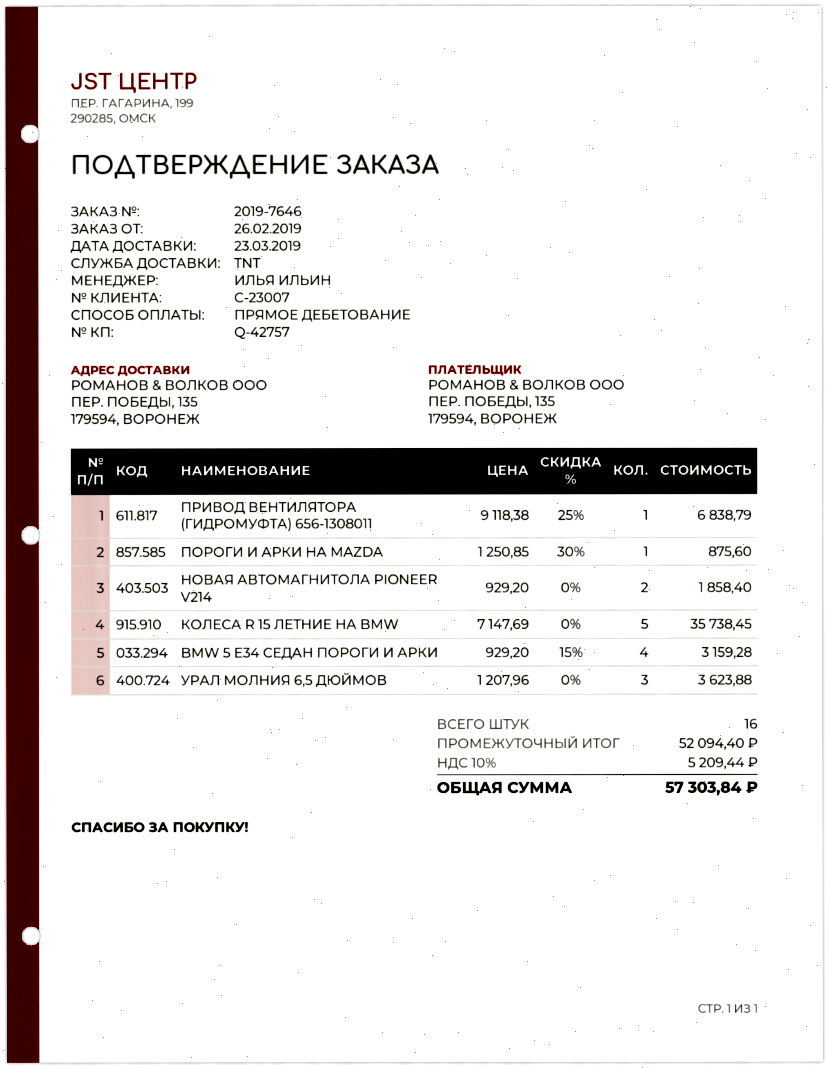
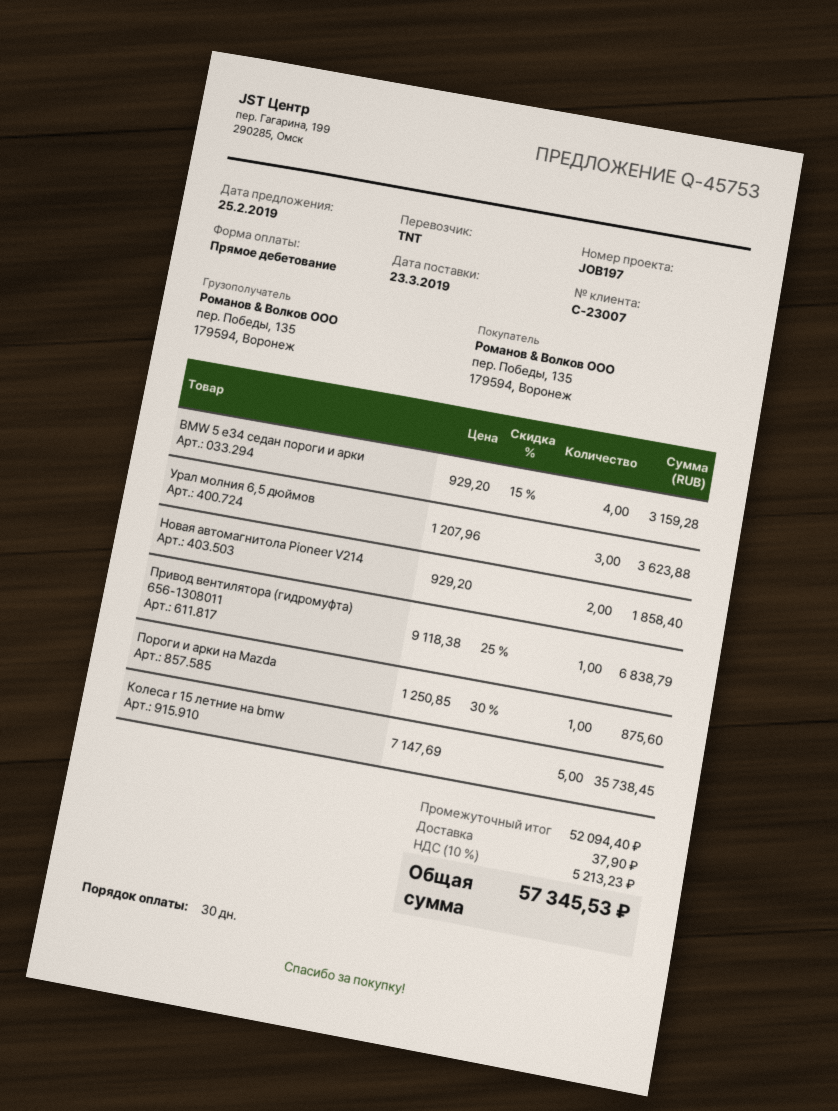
quote number: Q-42757 -> Q-45753
shipping: none -> 37.90
tax: 10% = 5209.44 -> 10% = 5213.23
total: 57303.84 -> 57345.53

